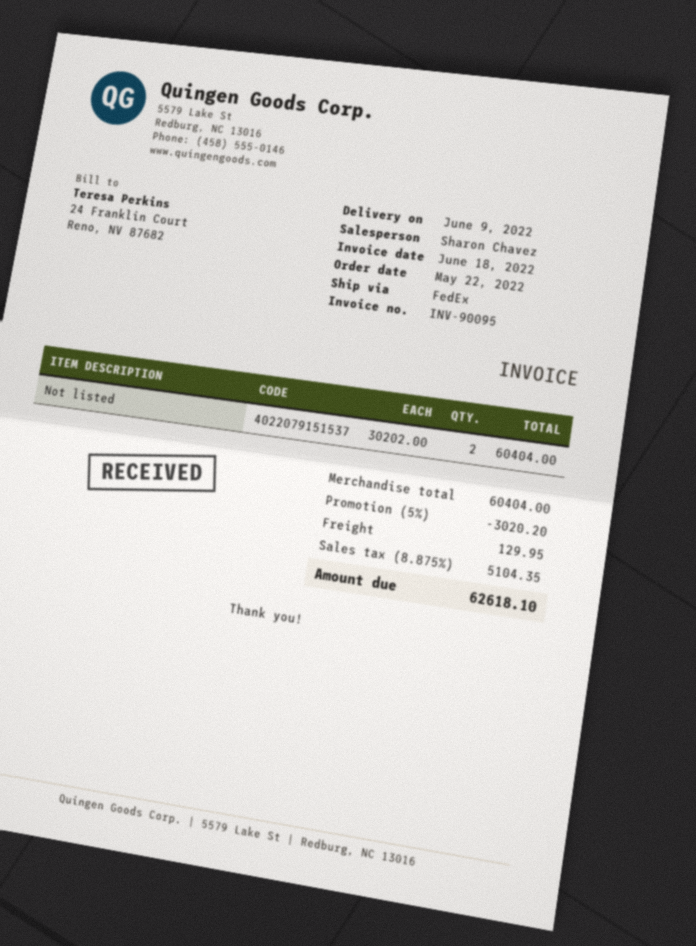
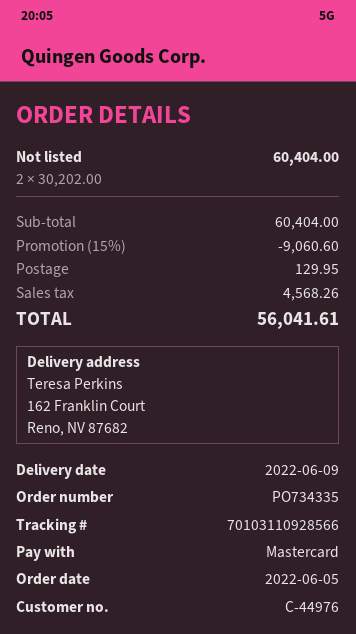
order date: 2022-05-22 -> 2022-06-05
discount: 5% = 3020.20 -> 15% = 9060.60
tax: 5104.35 -> 4568.26
total: 62618.10 -> 56041.61

